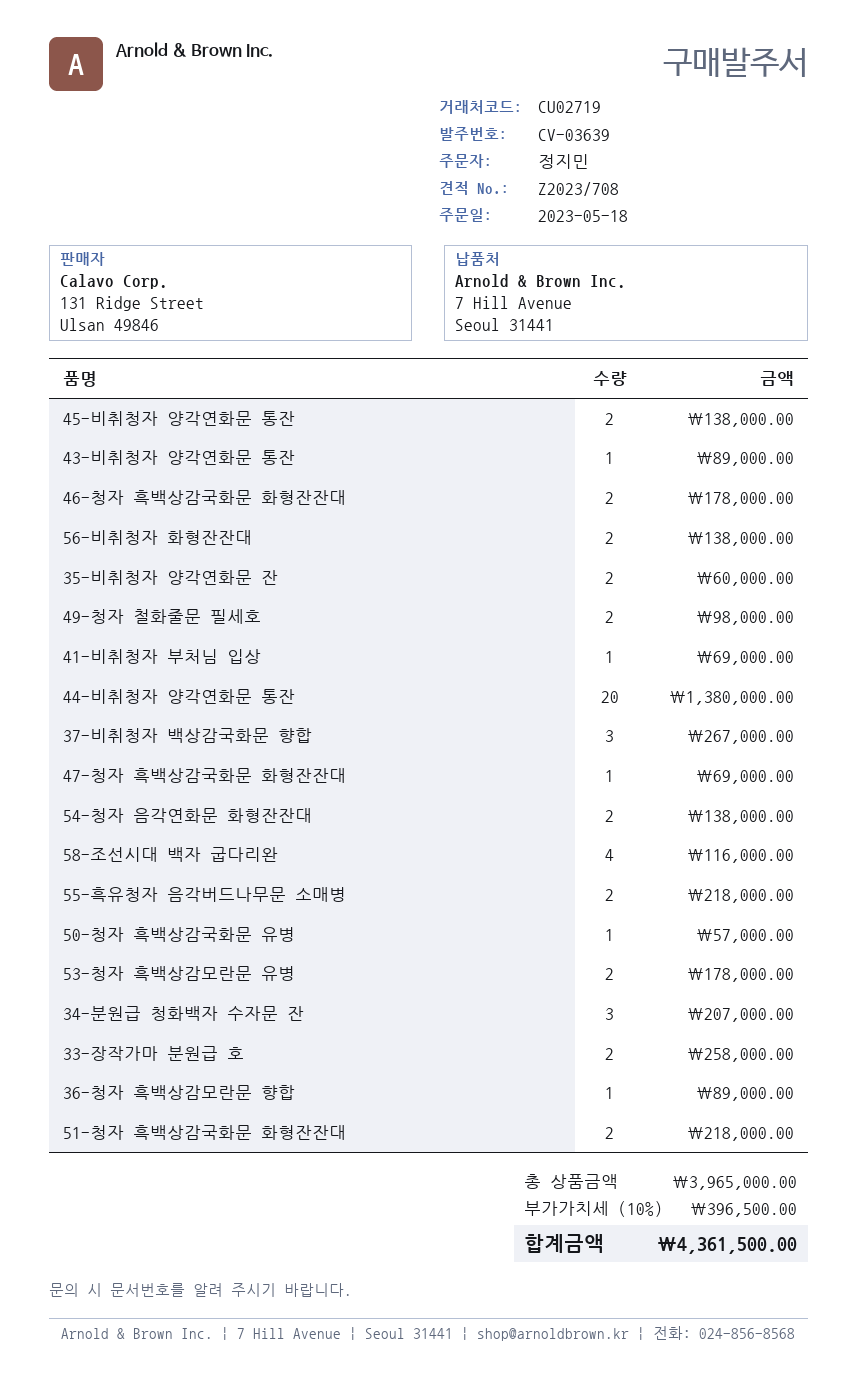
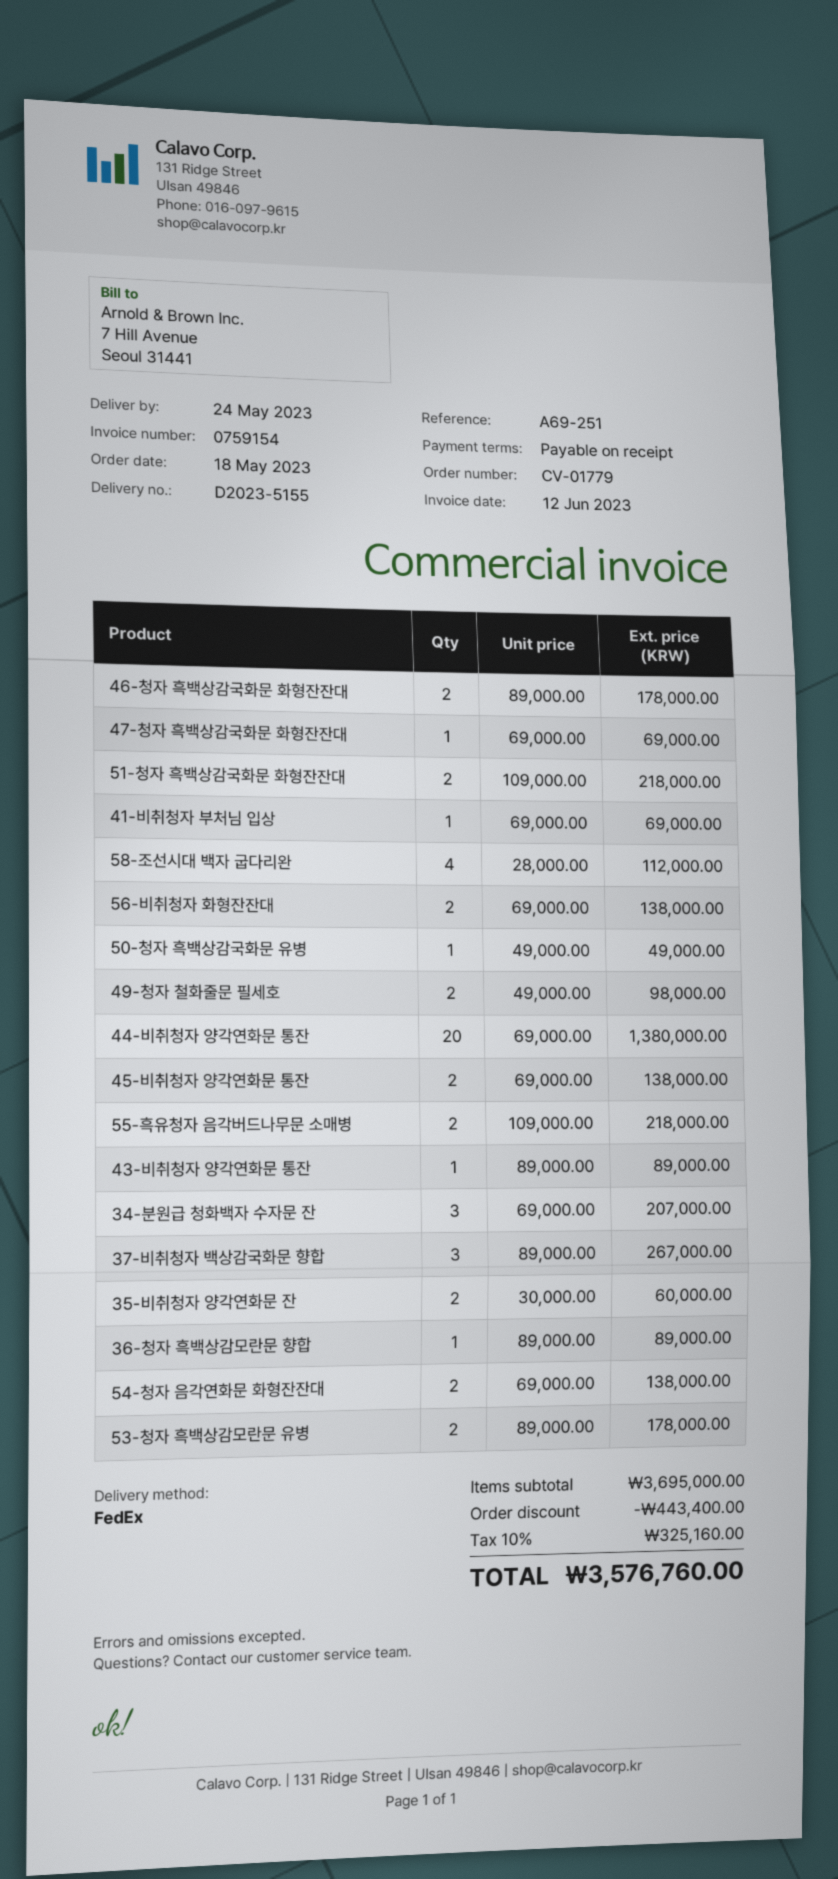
order number: CV-03639 -> CV-01779
58-조선시대 백자 굽다리완: 4 for 116000.00 -> 4 for 112000.00
50-청자 흑백상감국화문 유병: 1 for 57000.00 -> 1 for 49000.00
33-장작가마 분원급 호: 2 for 258000.00 -> none
subtotal: 3965000.00 -> 3695000.00
discount: none -> 443400.00
tax: 10% = 396500.00 -> 10% = 325160.00
total: 4361500.00 -> 3576760.00

